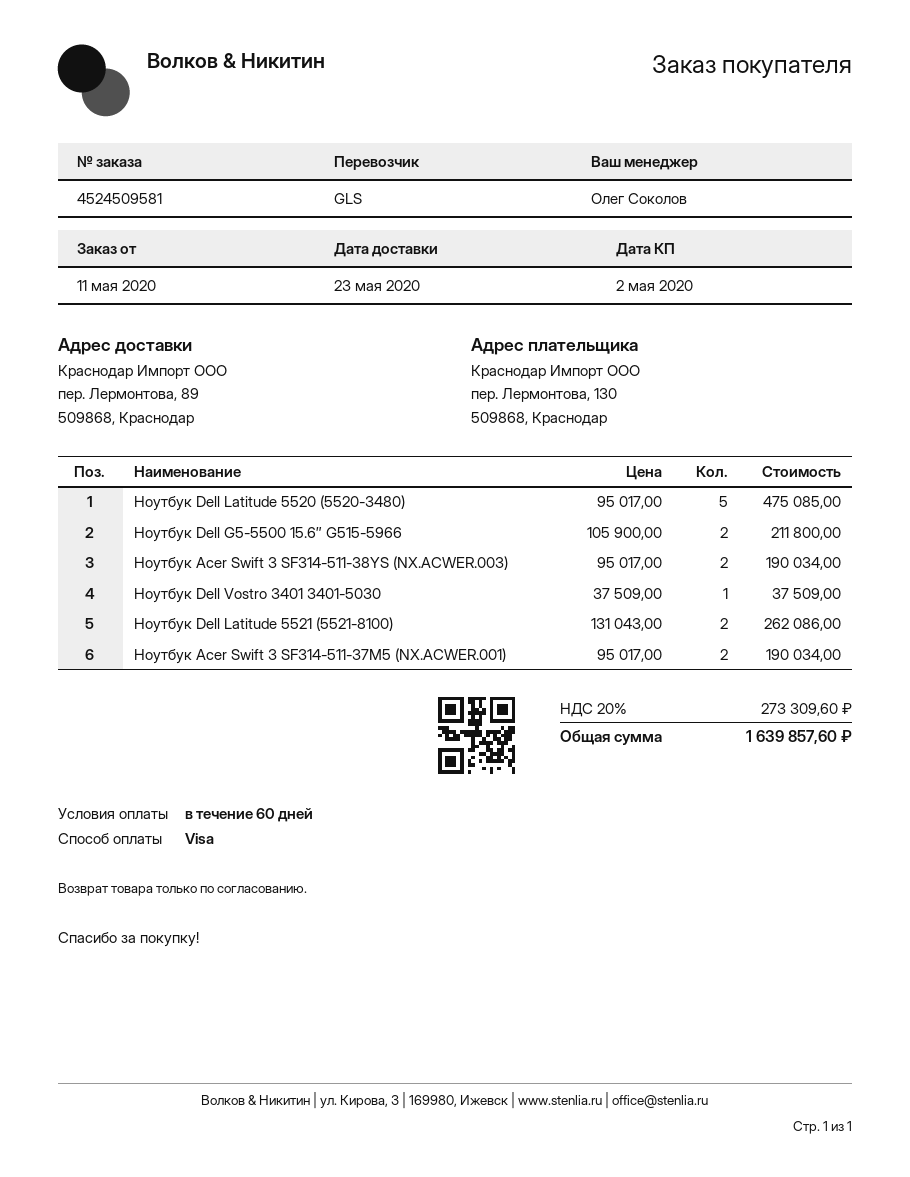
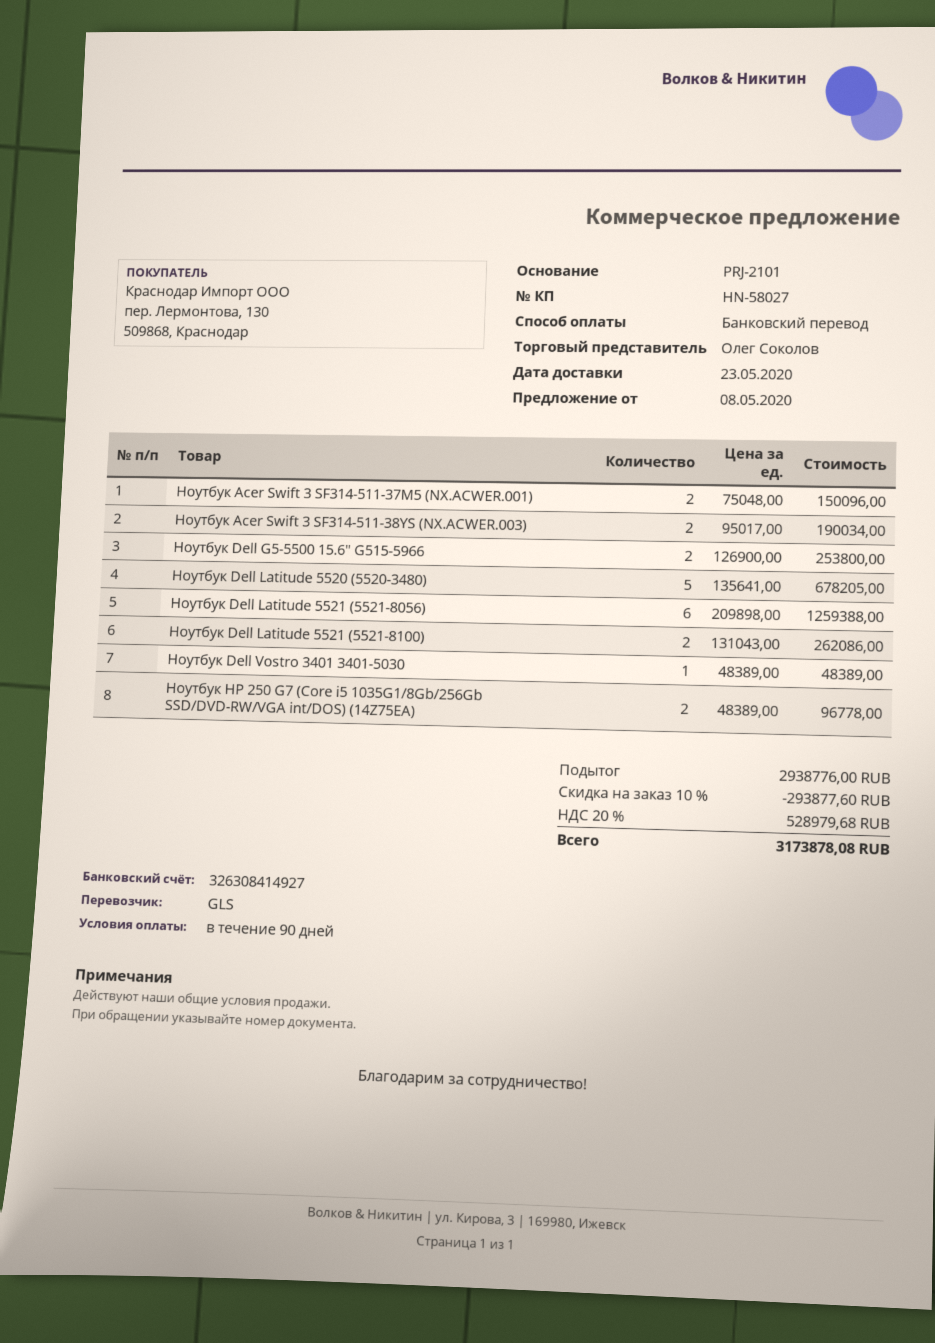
quote date: 2020-05-02 -> 2020-05-08
payment terms: 60 days -> 90 days
payment method: Visa -> bank transfer
Ноутбук Dell Latitude 5520 (5520-3480): 5 x 95017.00 = 475085.00 -> 5 x 135641.00 = 678205.00
Ноутбук Dell G5-5500 15.6″ G515-5966: 2 x 105900.00 = 211800.00 -> 2 x 126900.00 = 253800.00
Ноутбук Dell Vostro 3401 3401-5030: 1 x 37509.00 = 37509.00 -> 1 x 48389.00 = 48389.00
Ноутбук Acer Swift 3 SF314-511-37M5 (NX.ACWER.001): 2 x 95017.00 = 190034.00 -> 2 x 75048.00 = 150096.00
Ноутбук Dell Latitude 5521 (5521-8056): none -> 6 x 209898.00 = 1259388.00
Ноутбук HP 250 G7 (Core i5 1035G1/8Gb/256Gb SSD/DVD-RW/VGA int/DOS) (14Z75EA): none -> 2 x 48389.00 = 96778.00
discount: none -> 10% = 293877.60
tax: 20% = 273309.60 -> 20% = 528979.68
total: 1639857.60 -> 3173878.08

